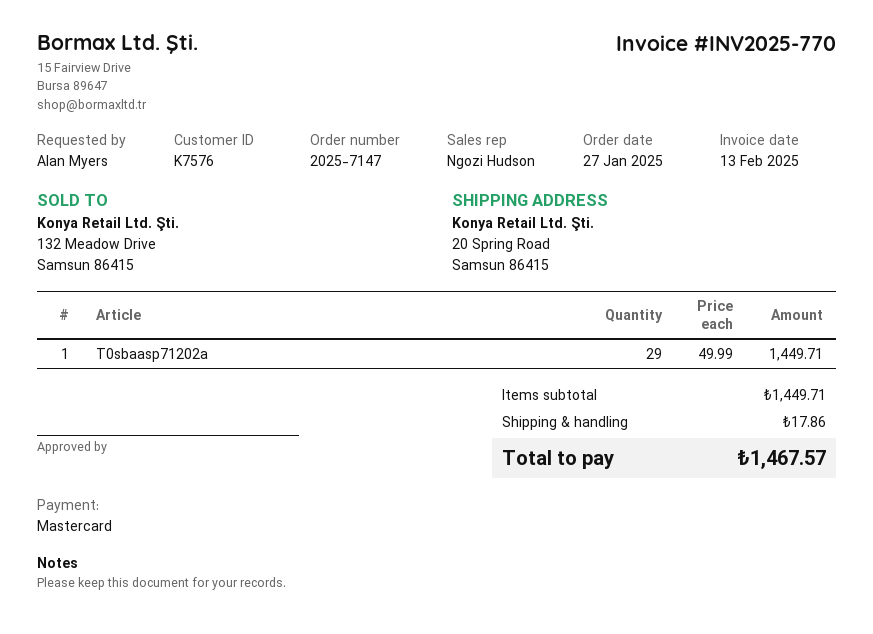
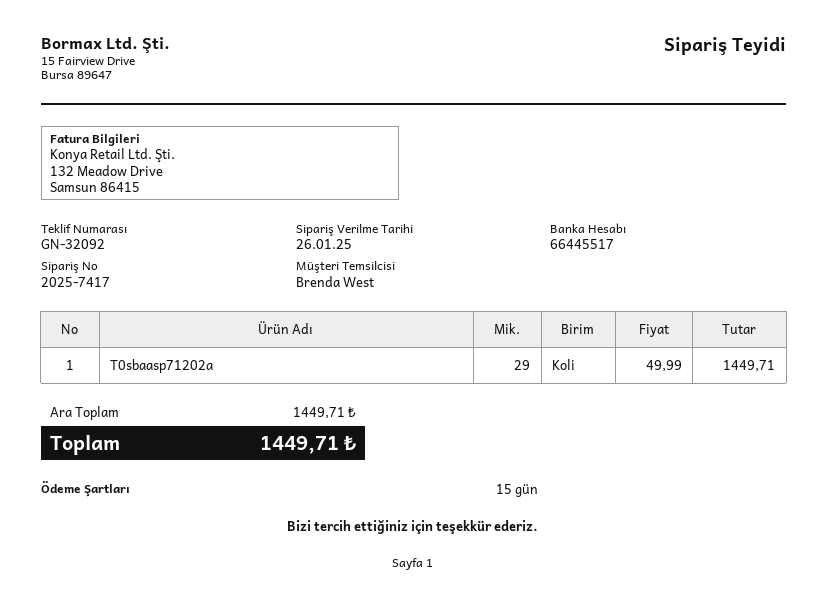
order number: 2025-7147 -> 2025-7417
order date: 2025-01-27 -> 2025-01-26
sales rep: Ngozi Hudson -> Brenda West
shipping: 17.86 -> none
total: 1467.57 -> 1449.71

